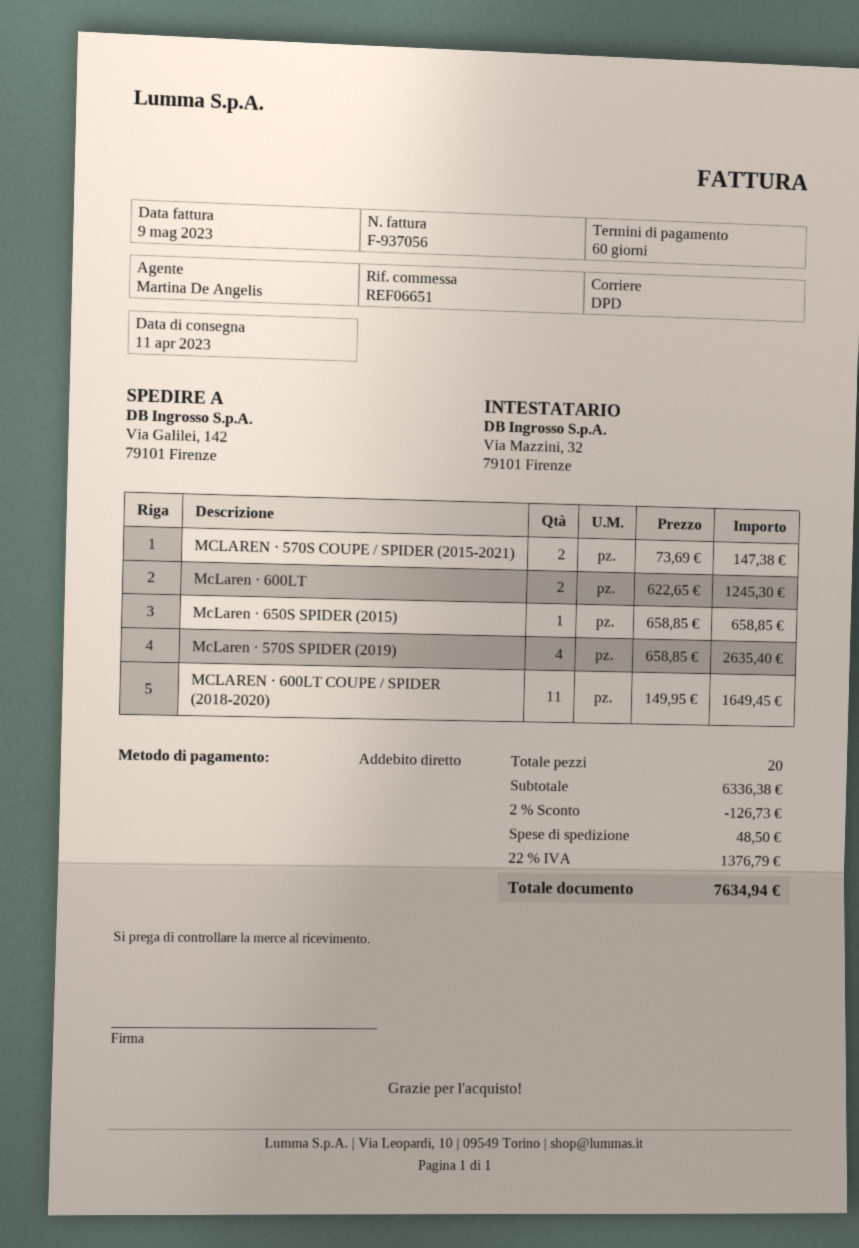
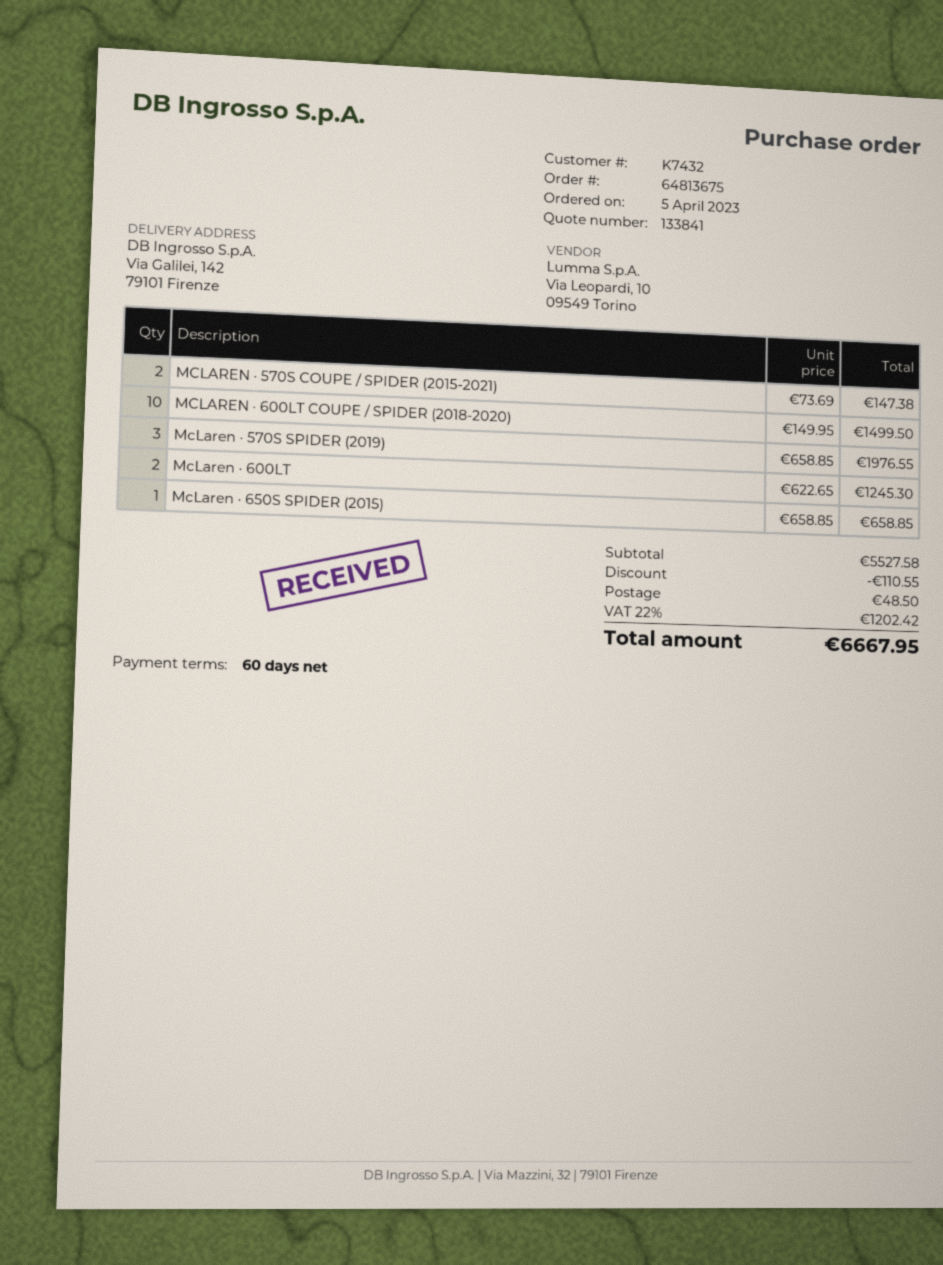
McLaren · 570S SPIDER (2019): 4 x 658.85 = 2635.40 -> 3 x 658.85 = 1976.55
MCLAREN · 600LT COUPE / SPIDER (2018-2020): 11 x 149.95 = 1649.45 -> 10 x 149.95 = 1499.50
subtotal: 6336.38 -> 5527.58
discount: 126.73 -> 110.55
tax: 22% = 1376.79 -> 22% = 1202.42
total: 7634.94 -> 6667.95

